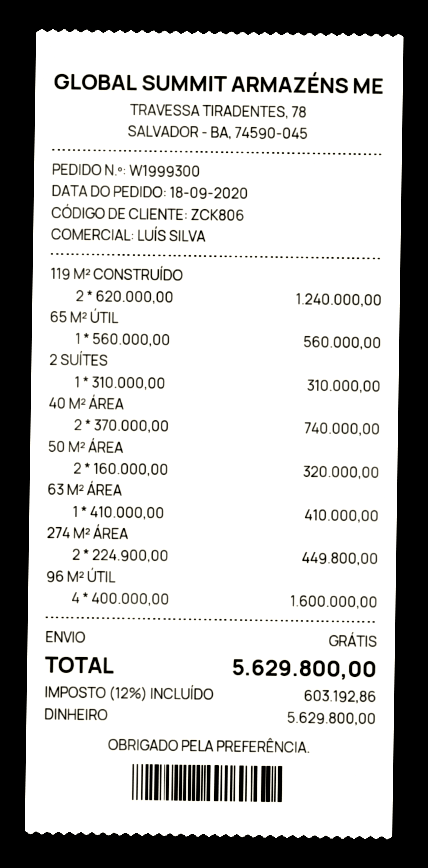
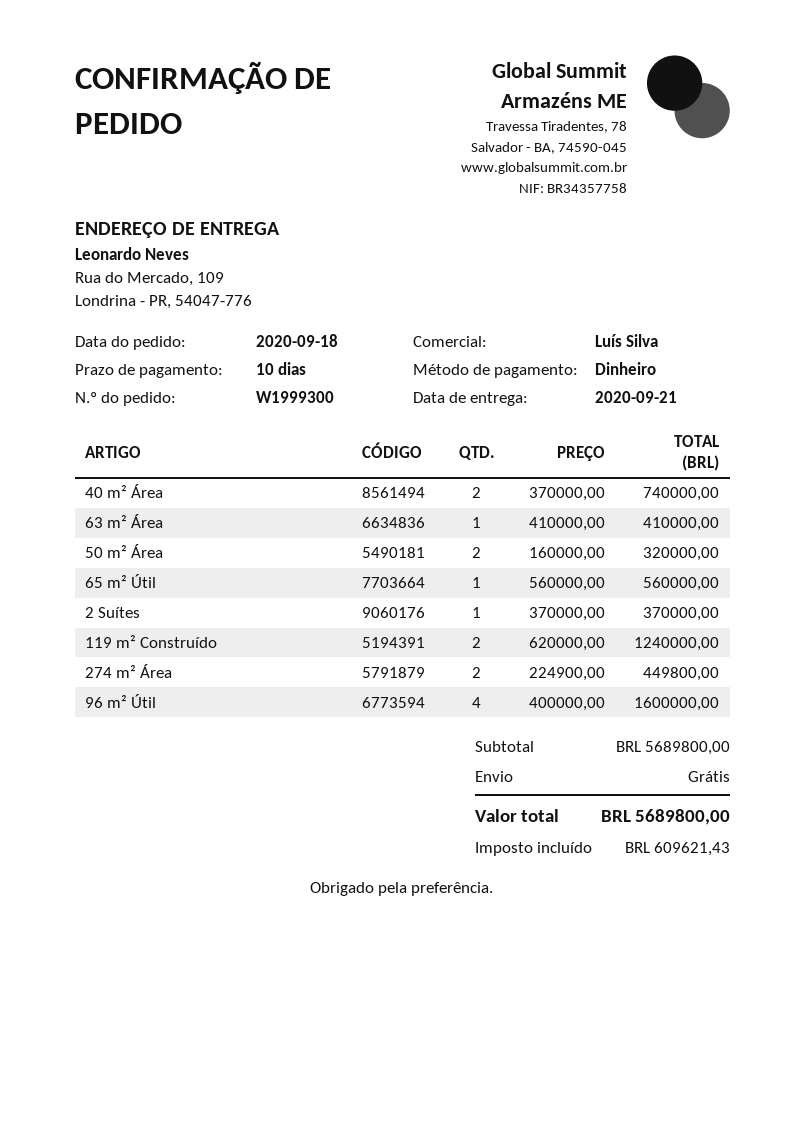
2 SUÍTES: 1 x 310000.00 = 310000.00 -> 1 x 370000.00 = 370000.00
tax: 603192.86 -> 609621.43
total: 5629800.00 -> 5689800.00

